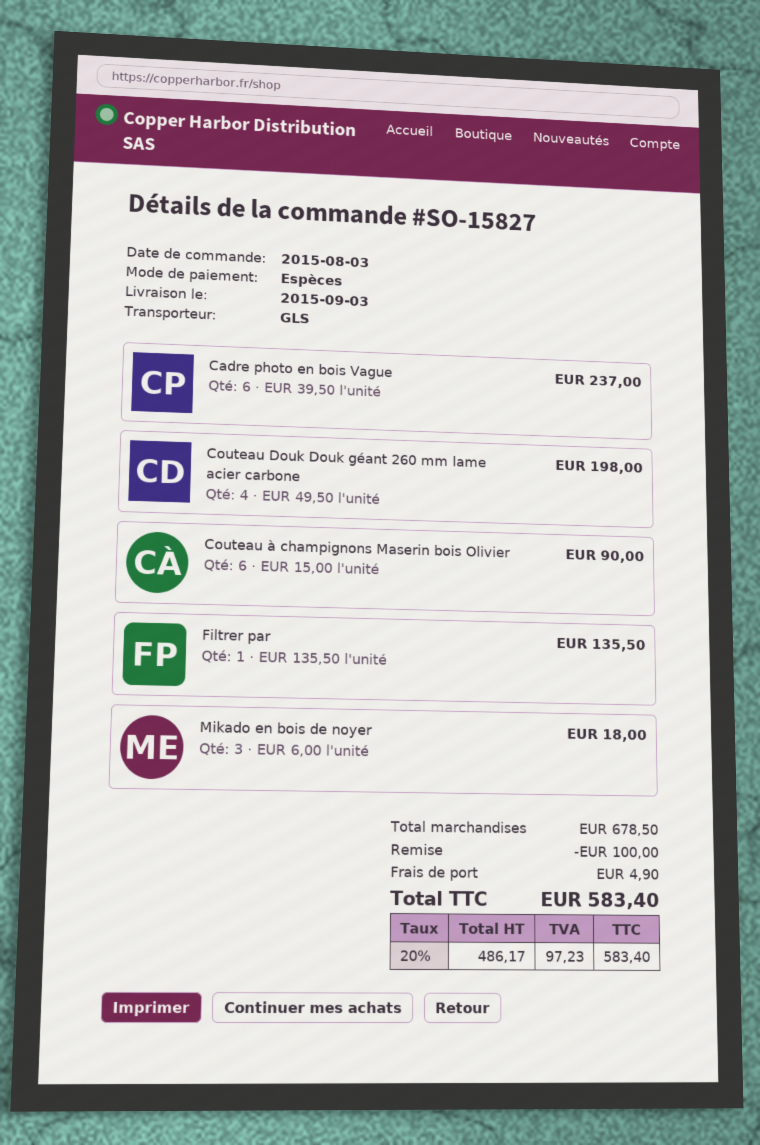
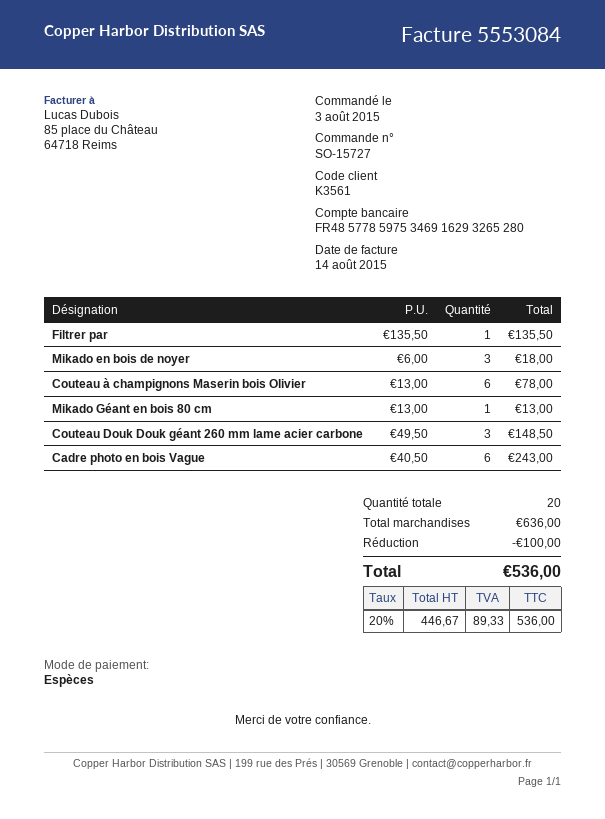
order number: SO-15827 -> SO-15727
Cadre photo en bois Vague: 6 x 39.50 = 237.00 -> 6 x 40.50 = 243.00
Couteau Douk Douk géant 260 mm lame acier carbone: 4 x 49.50 = 198.00 -> 3 x 49.50 = 148.50
Couteau à champignons Maserin bois Olivier: 6 x 15.00 = 90.00 -> 6 x 13.00 = 78.00
Mikado Géant en bois 80 cm: none -> 1 x 13.00 = 13.00
subtotal: 678.50 -> 636.00
shipping: 4.90 -> none
net: 486.17 -> 446.67
tax: 20% = 97.23 -> 20% = 89.33
total: 583.40 -> 536.00

